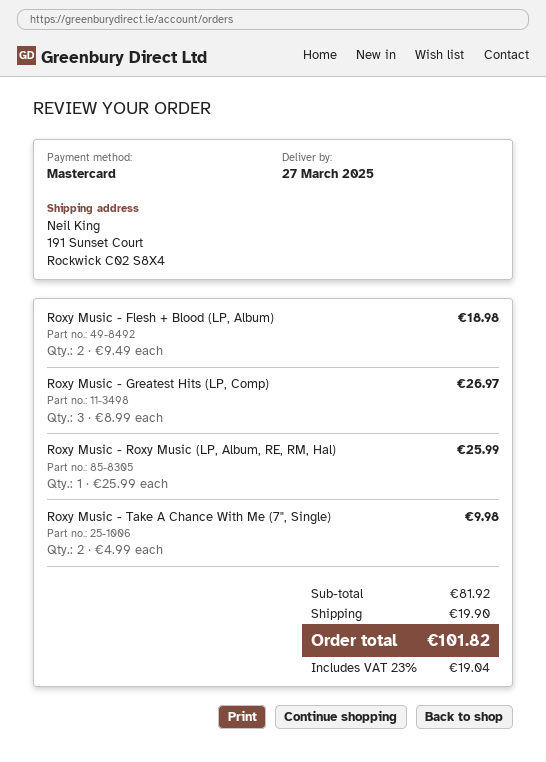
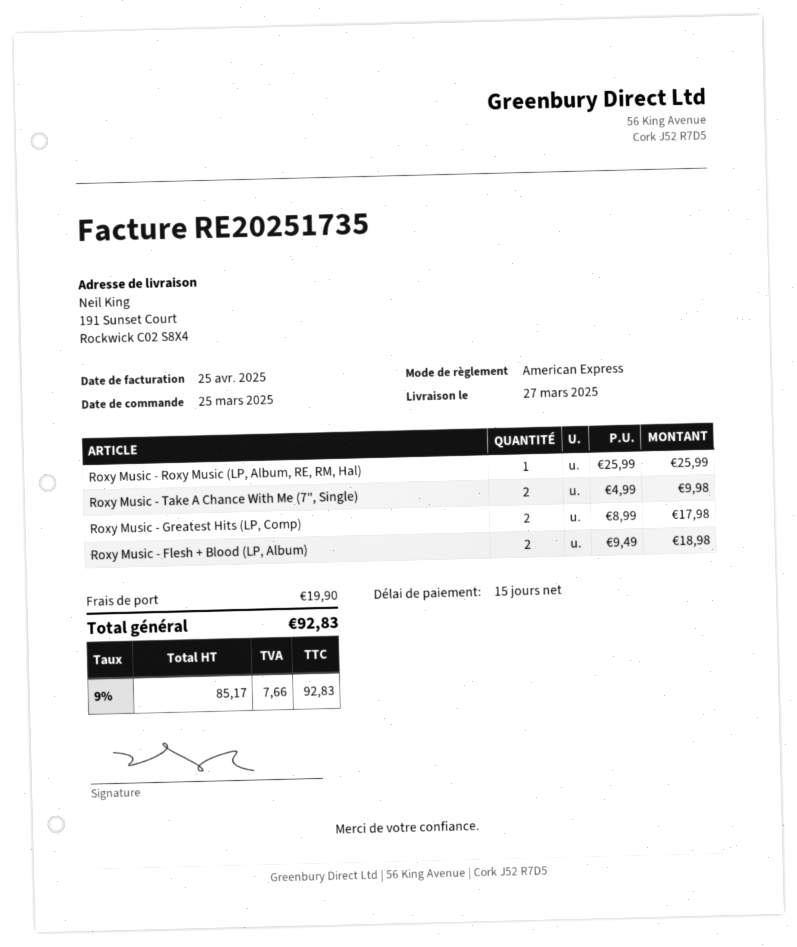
payment method: Mastercard -> American Express
Roxy Music - Greatest Hits (LP, Comp): 3 x 8.99 = 26.97 -> 2 x 8.99 = 17.98
tax: 23% = 19.04 -> 9% = 7.66
total: 101.82 -> 92.83

